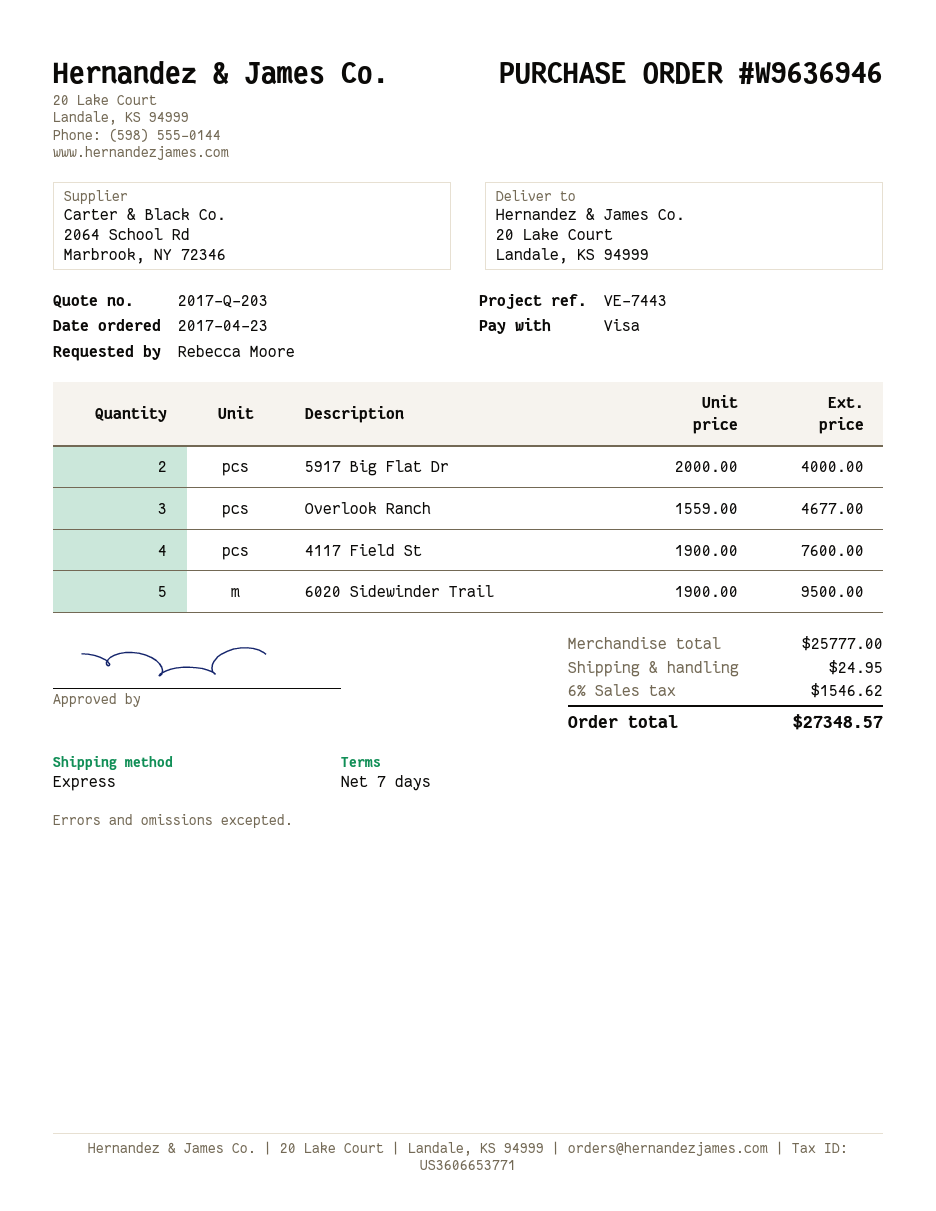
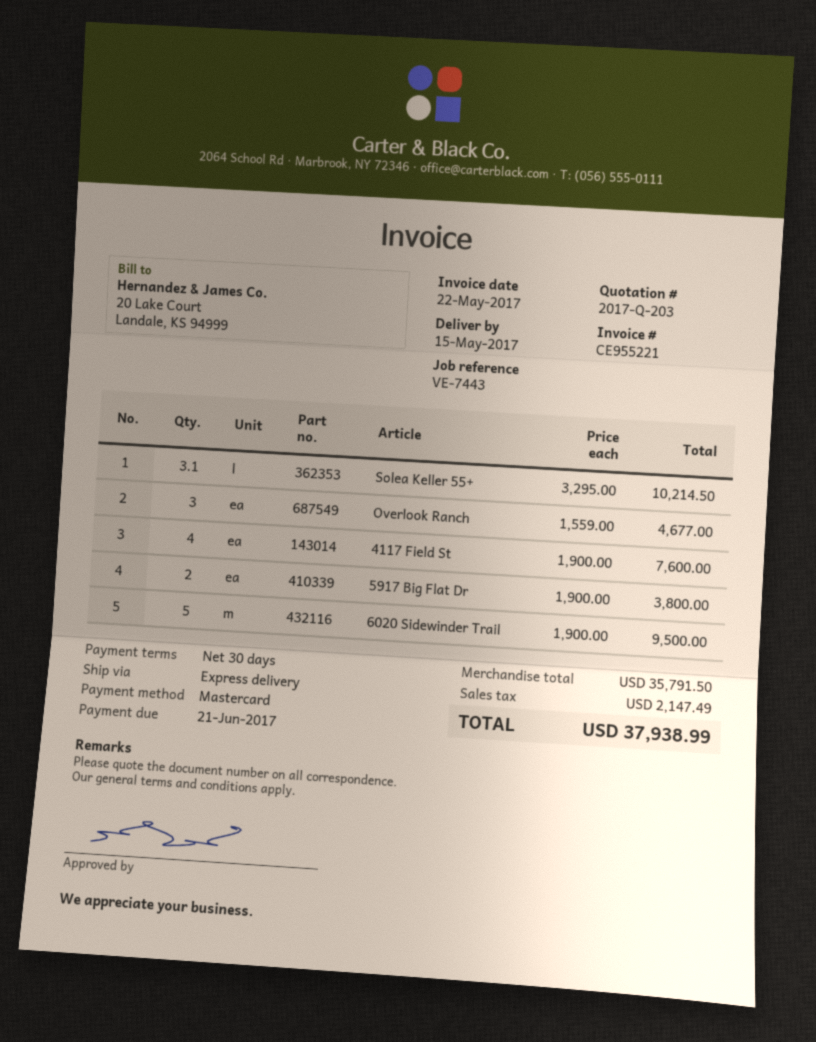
payment terms: 7 days -> 30 days
payment method: Visa -> Mastercard
5917 Big Flat Dr: 2 x 2000.00 = 4000.00 -> 2 x 1900.00 = 3800.00
Solea Keller 55+: none -> 3.1 x 3295.00 = 10214.50
subtotal: 25777.00 -> 35791.50
shipping: 24.95 -> none
tax: 1546.62 -> 2147.49
total: 27348.57 -> 37938.99

